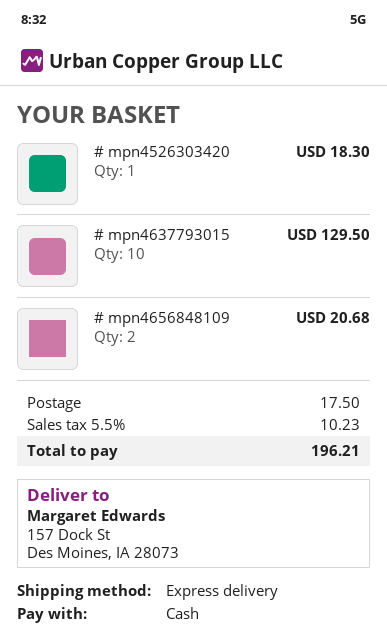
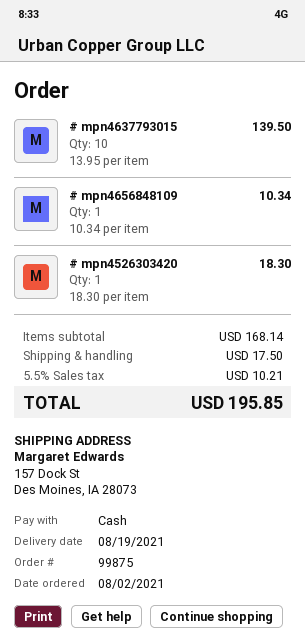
# mpn4637793015: 10 for 129.50 -> 10 for 139.50
# mpn4656848109: 2 for 20.68 -> 1 for 10.34
tax: 5.5% = 10.23 -> 5.5% = 10.21
total: 196.21 -> 195.85

